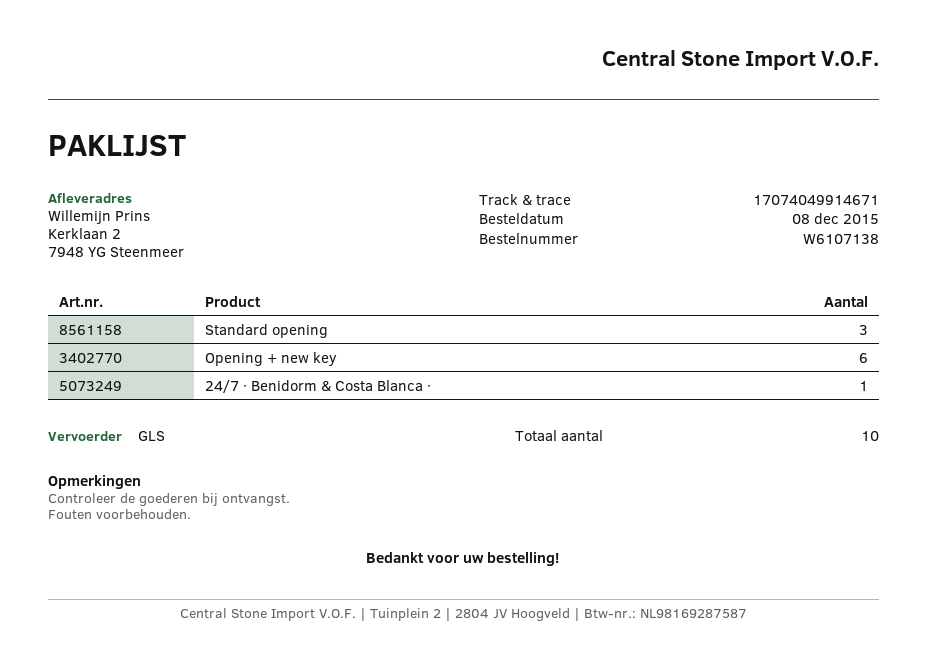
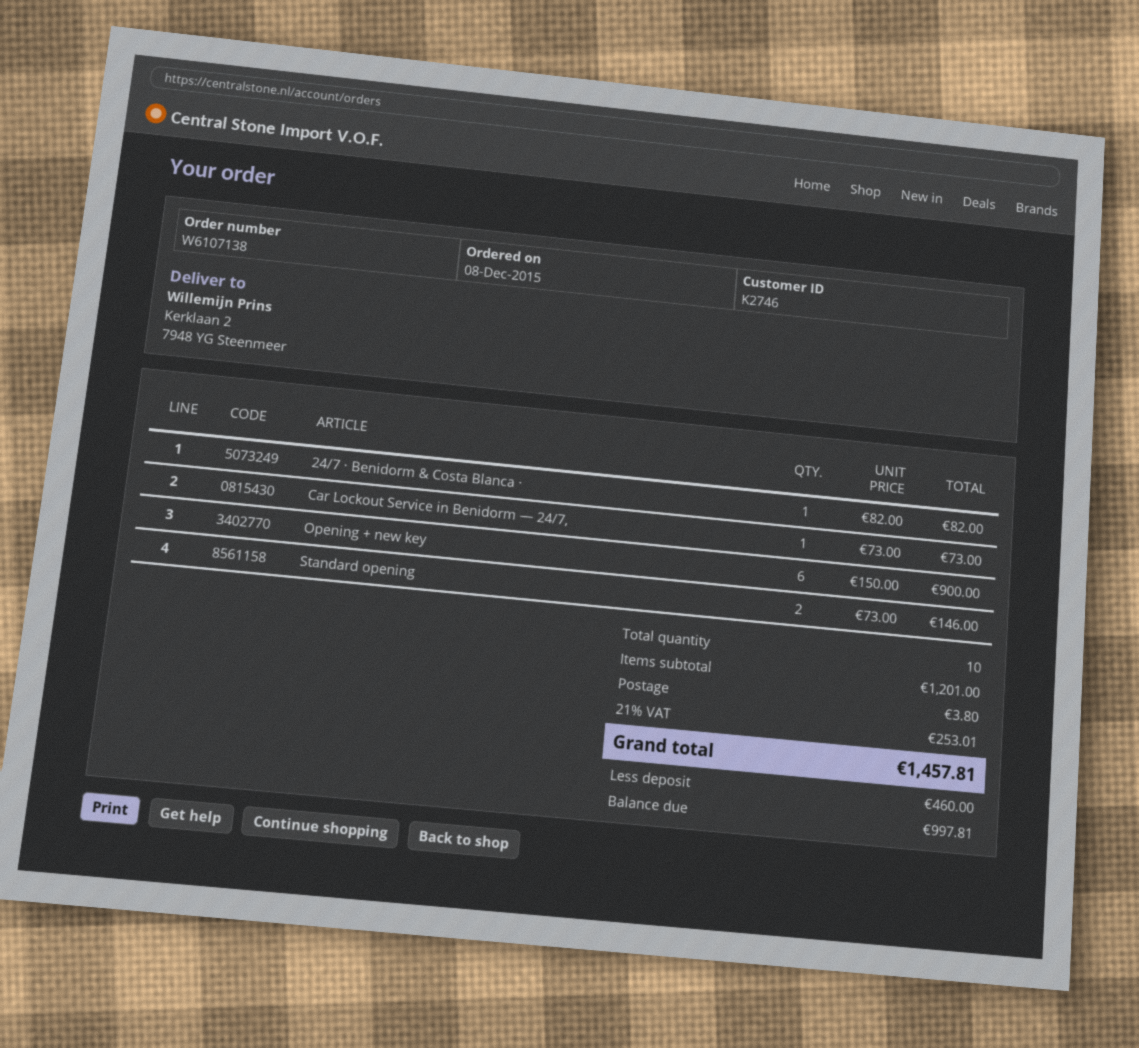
Standard opening: 3 -> 2
Car Lockout Service in Benidorm — 24/7,: none -> 1

